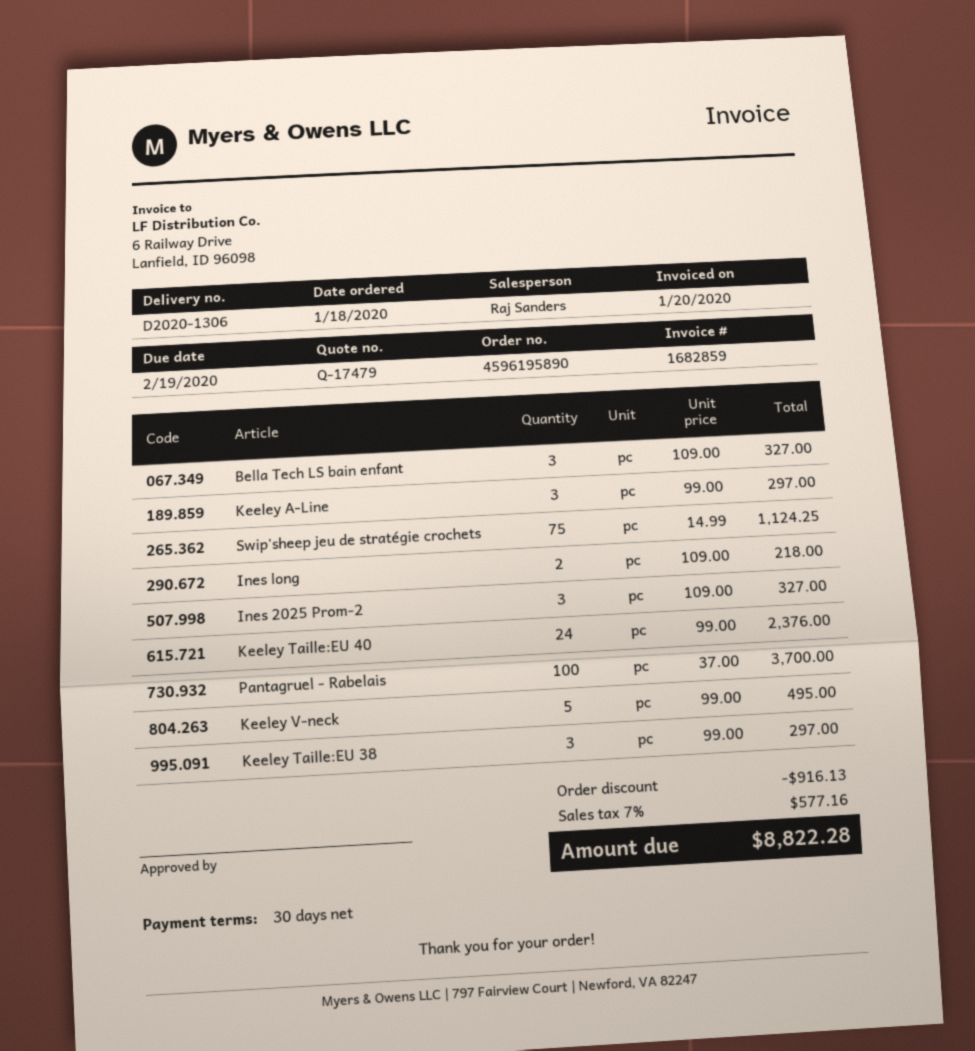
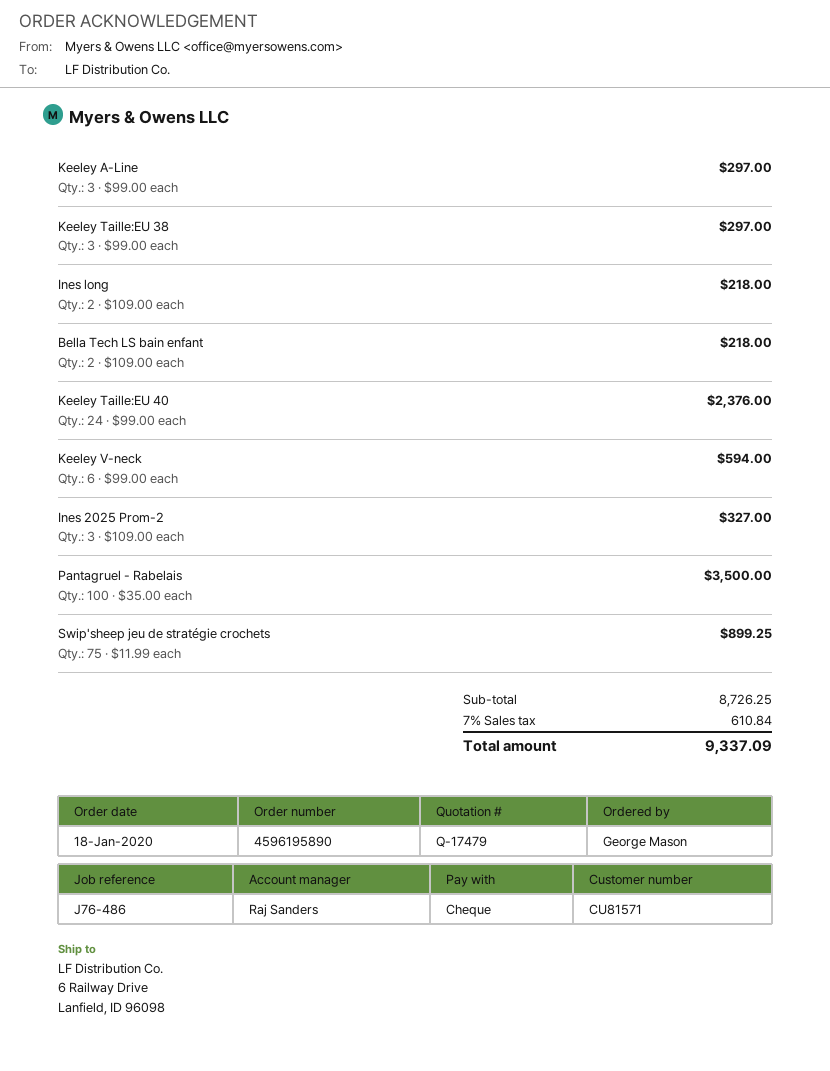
Bella Tech LS bain enfant: 3 x 109.00 = 327.00 -> 2 x 109.00 = 218.00
Swip'sheep jeu de stratégie crochets: 75 x 14.99 = 1124.25 -> 75 x 11.99 = 899.25
Pantagruel - Rabelais: 100 x 37.00 = 3700.00 -> 100 x 35.00 = 3500.00
Keeley V-neck: 5 x 99.00 = 495.00 -> 6 x 99.00 = 594.00
discount: 916.13 -> none
tax: 7% = 577.16 -> 7% = 610.84
total: 8822.28 -> 9337.09

